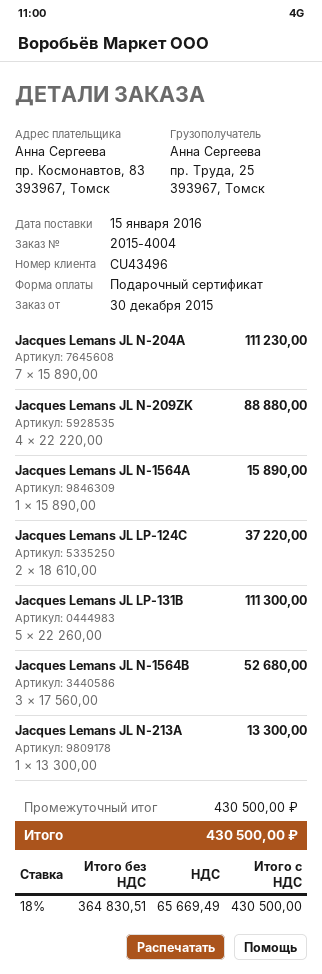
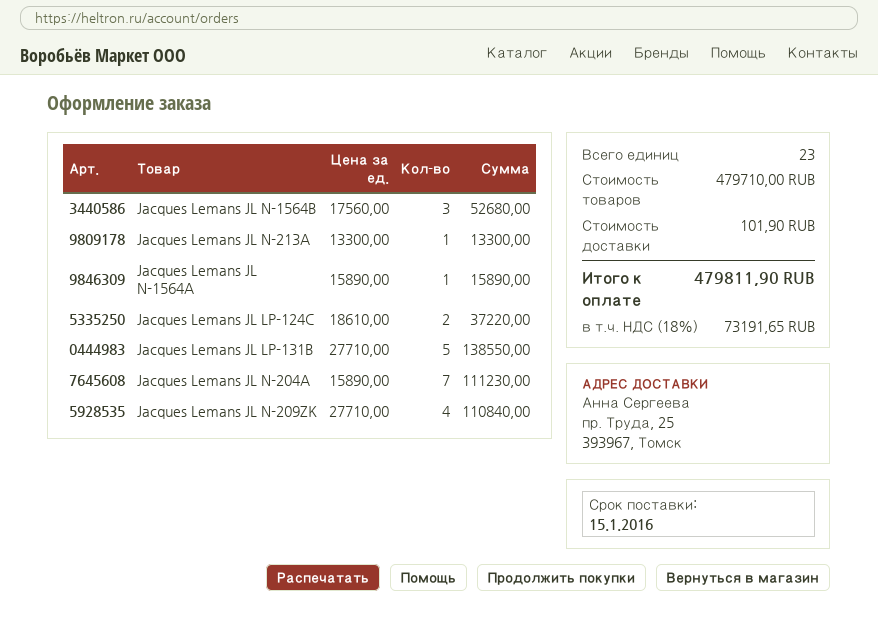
Jacques Lemans JL N-209ZK: 4 x 22220.00 = 88880.00 -> 4 x 27710.00 = 110840.00
Jacques Lemans JL LP-131B: 5 x 22260.00 = 111300.00 -> 5 x 27710.00 = 138550.00
subtotal: 430500.00 -> 479710.00
shipping: none -> 101.90
tax: 18% = 65669.49 -> 18% = 73191.65
total: 430500.00 -> 479811.90

